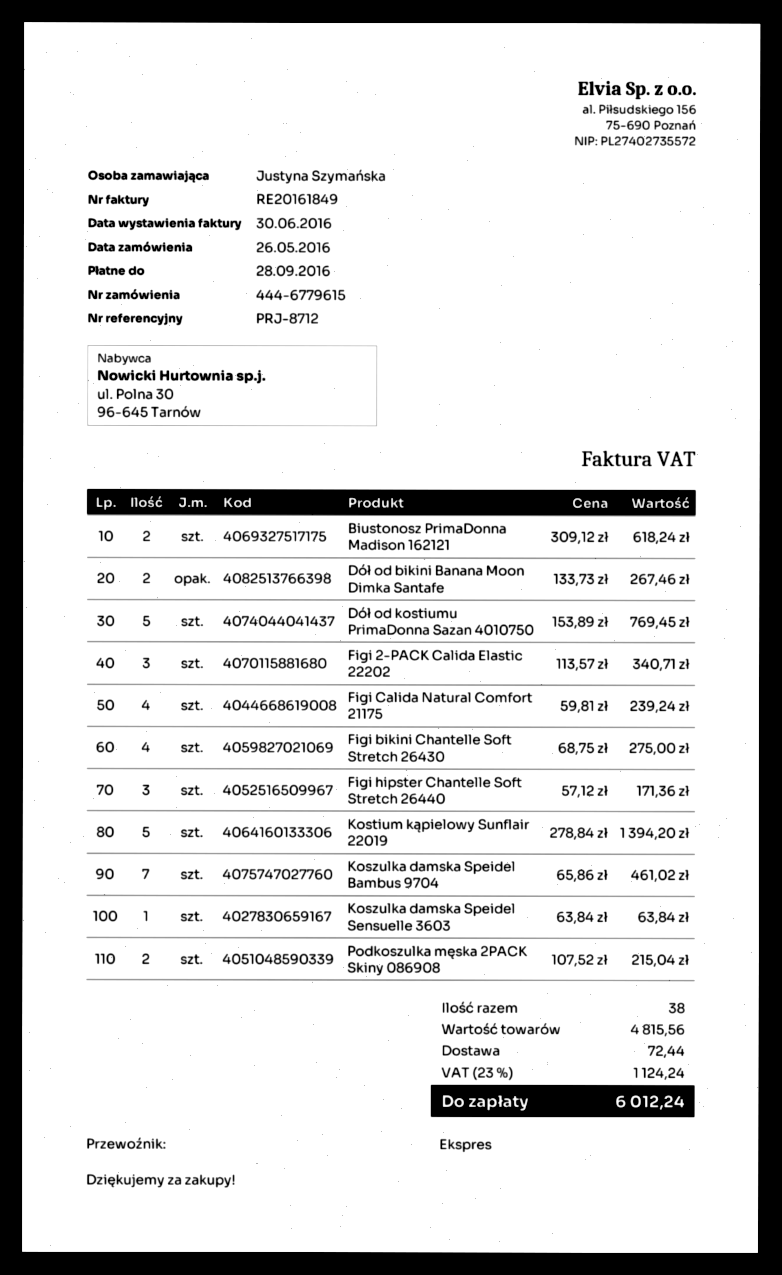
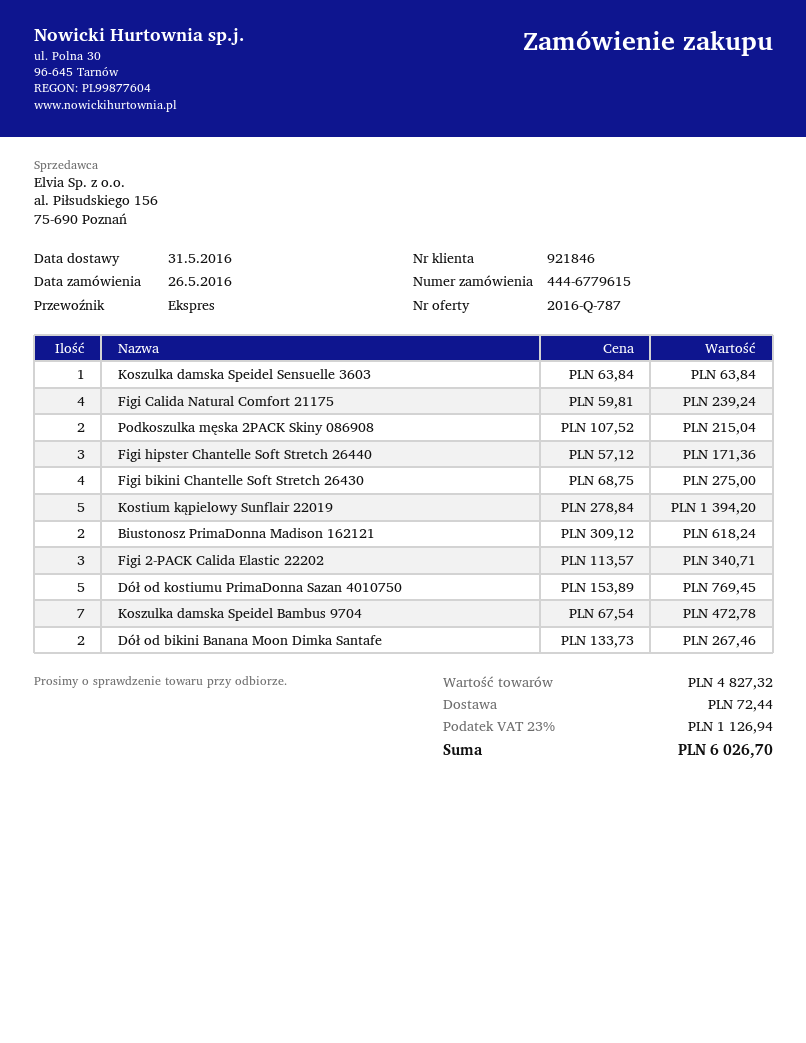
Koszulka damska Speidel Bambus 9704: 7 x 65.86 = 461.02 -> 7 x 67.54 = 472.78
subtotal: 4815.56 -> 4827.32
tax: 23% = 1124.24 -> 23% = 1126.94
total: 6012.24 -> 6026.70

